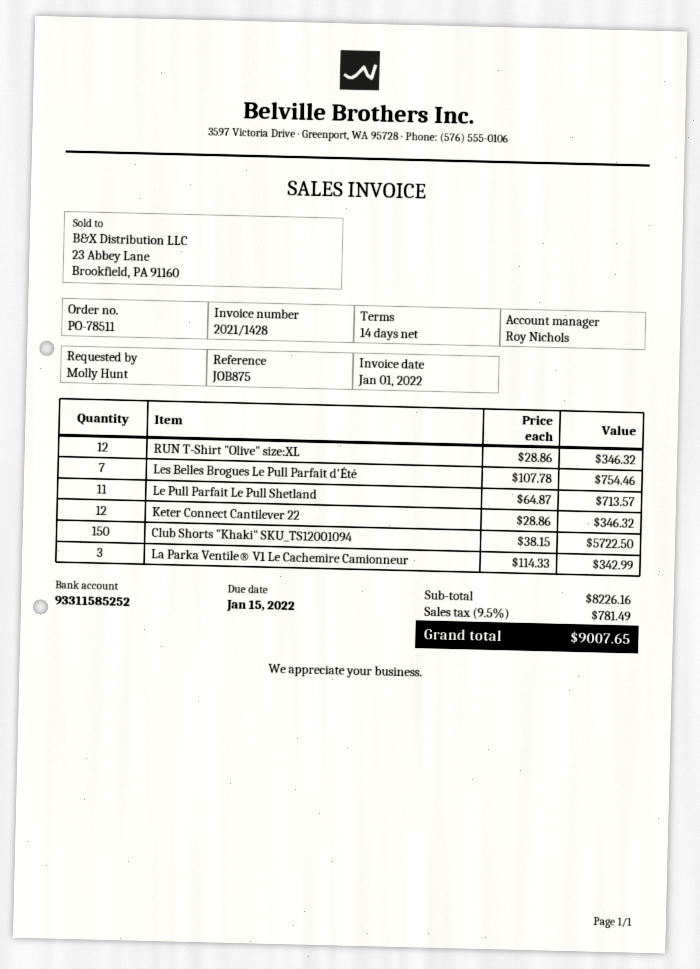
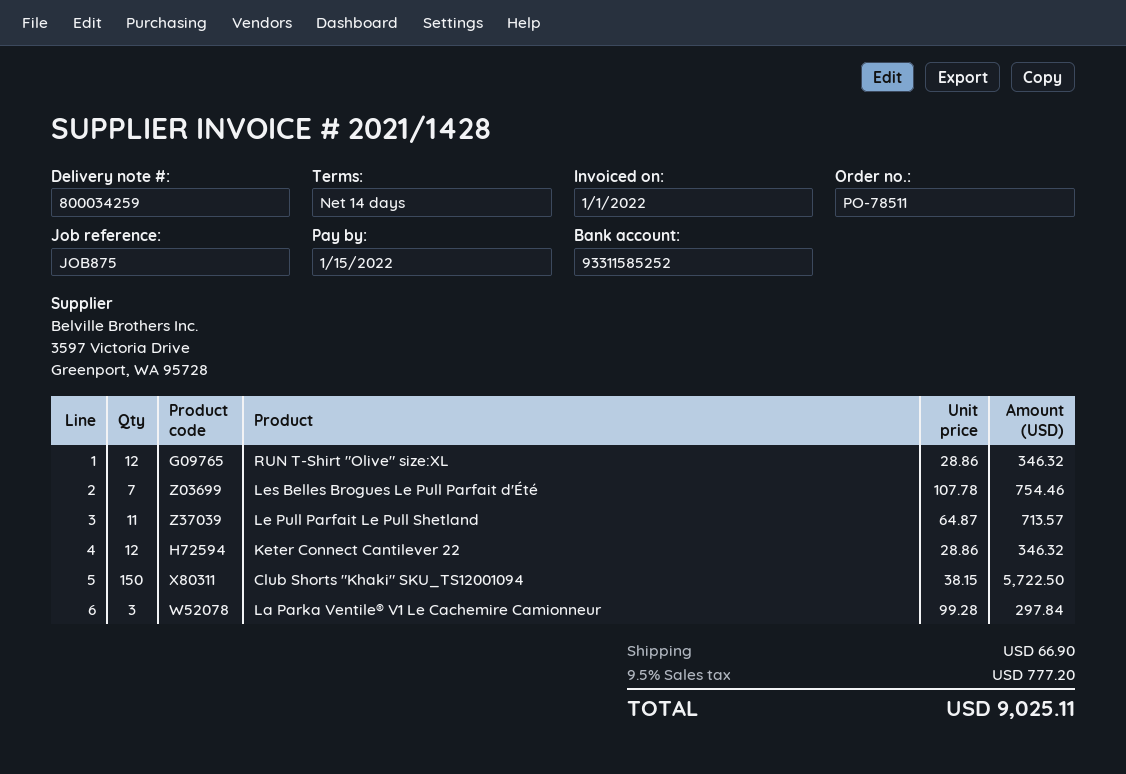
La Parka Ventile® V1 Le Cachemire Camionneur: 3 x 114.33 = 342.99 -> 3 x 99.28 = 297.84
shipping: none -> 66.90
tax: 9.5% = 781.49 -> 9.5% = 777.20
total: 9007.65 -> 9025.11

